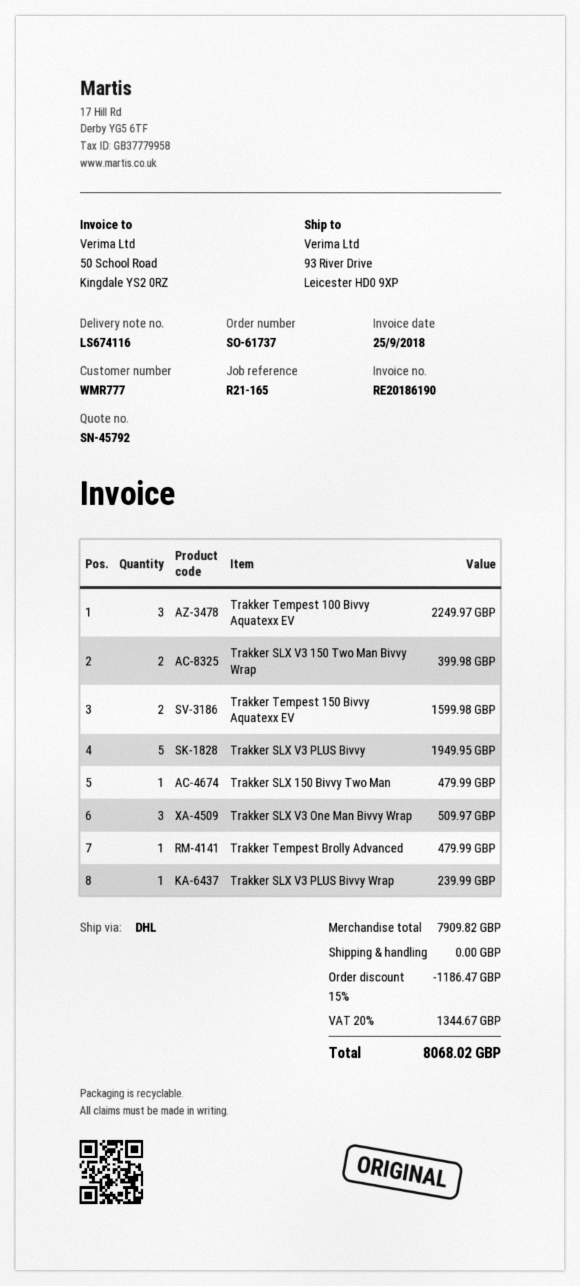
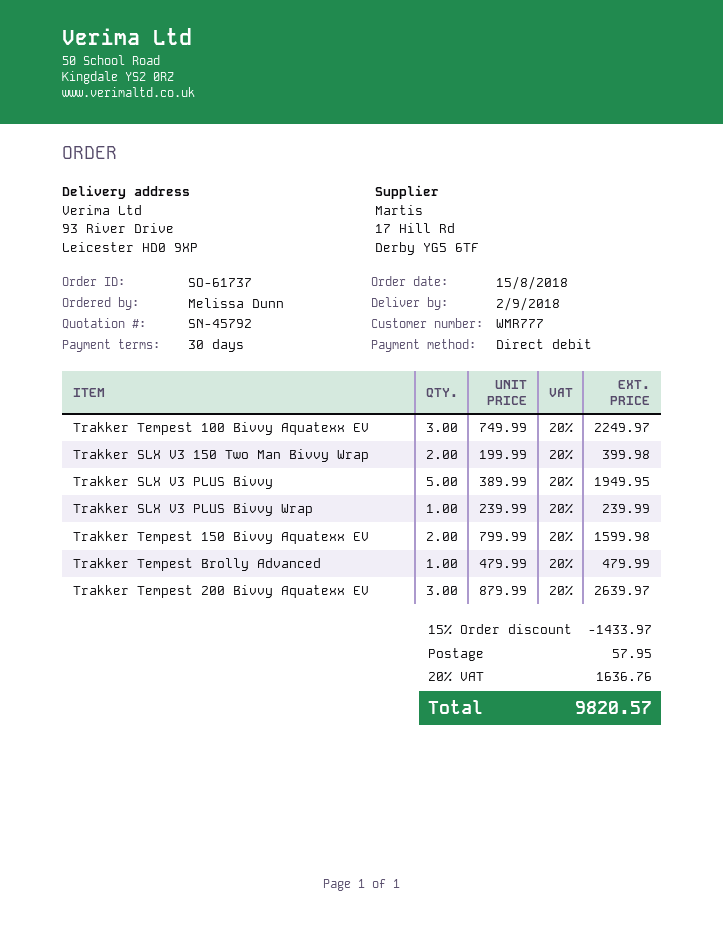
Trakker SLX 150 Bivvy Two Man: 1 for 479.99 -> none
Trakker SLX V3 One Man Bivvy Wrap: 3 for 509.97 -> none
Trakker Tempest 200 Bivvy Aquatexx EV: none -> 3 for 2639.97
discount: 15% = 1186.47 -> 15% = 1433.97
shipping: 0.00 -> 57.95
tax: 20% = 1344.67 -> 20% = 1636.76
total: 8068.02 -> 9820.57

